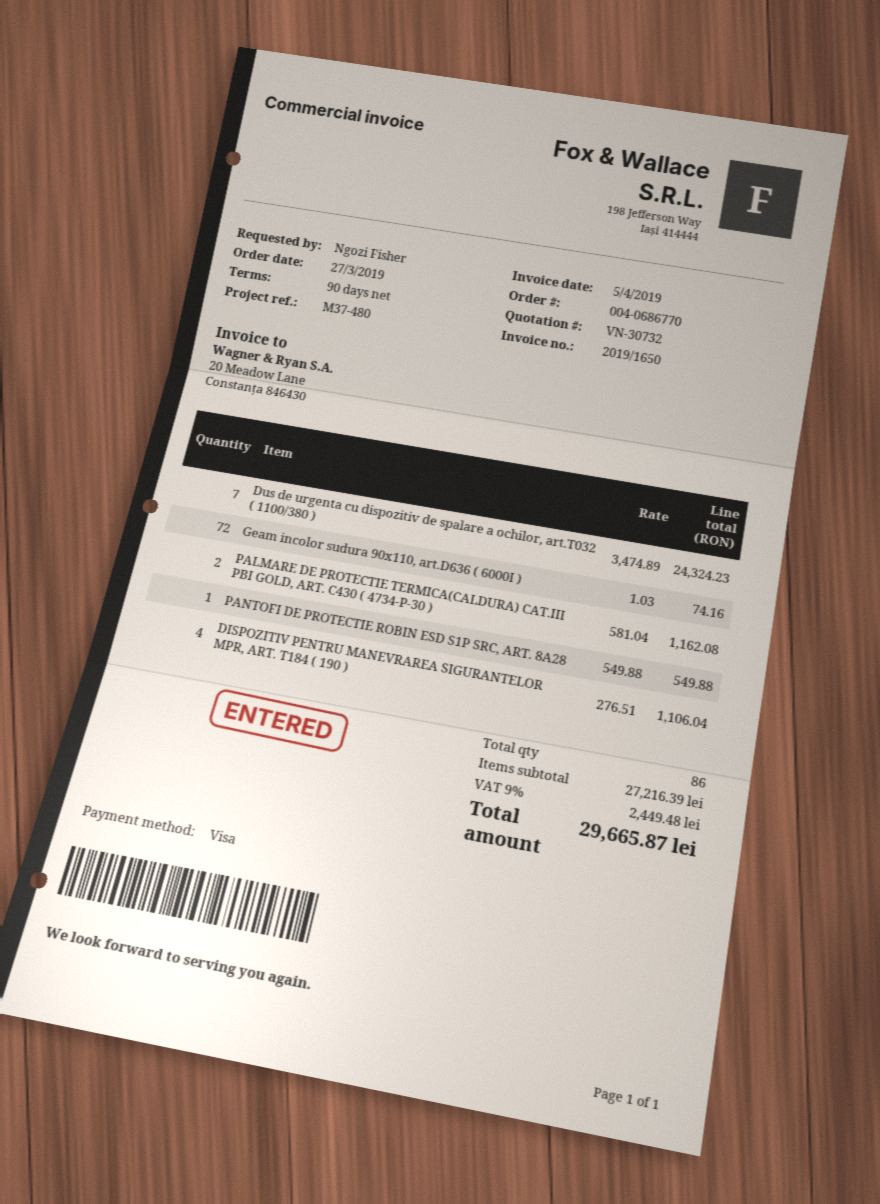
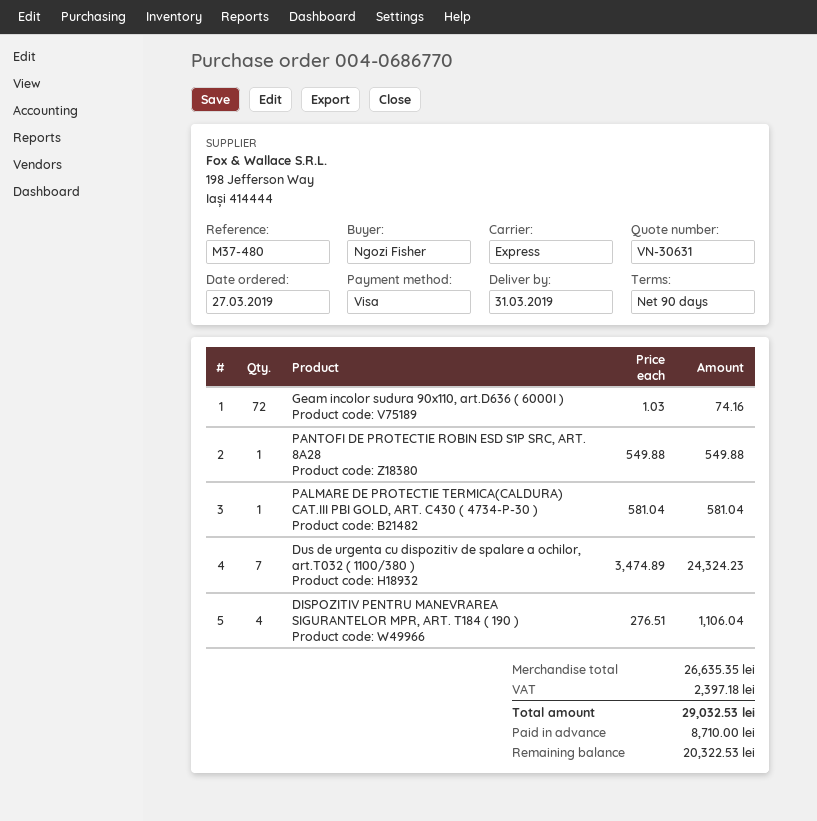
quote number: VN-30732 -> VN-30631
PALMARE DE PROTECTIE TERMICA(CALDURA) CAT.III PBI GOLD, ART. C430 ( 4734-P-30 ): 2 x 581.04 = 1162.08 -> 1 x 581.04 = 581.04
subtotal: 27216.39 -> 26635.35
tax: 2449.48 -> 2397.18
total: 29665.87 -> 29032.53

